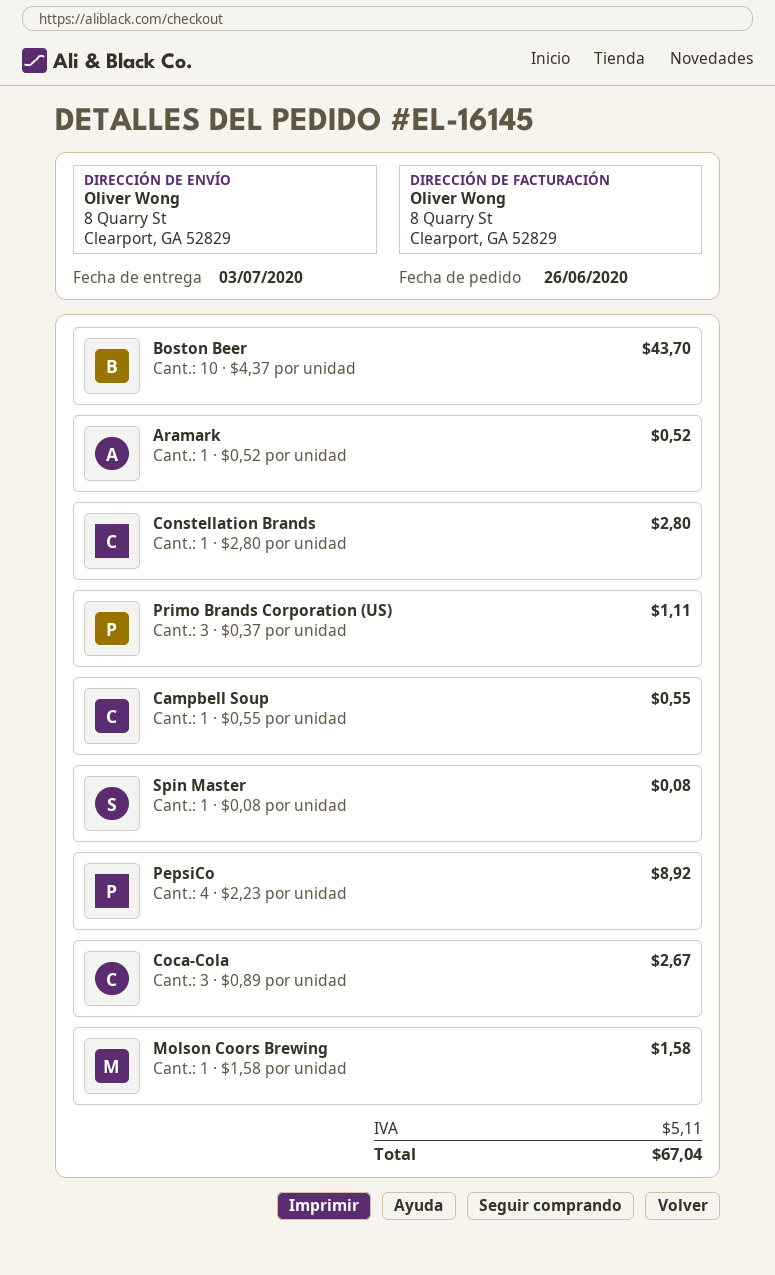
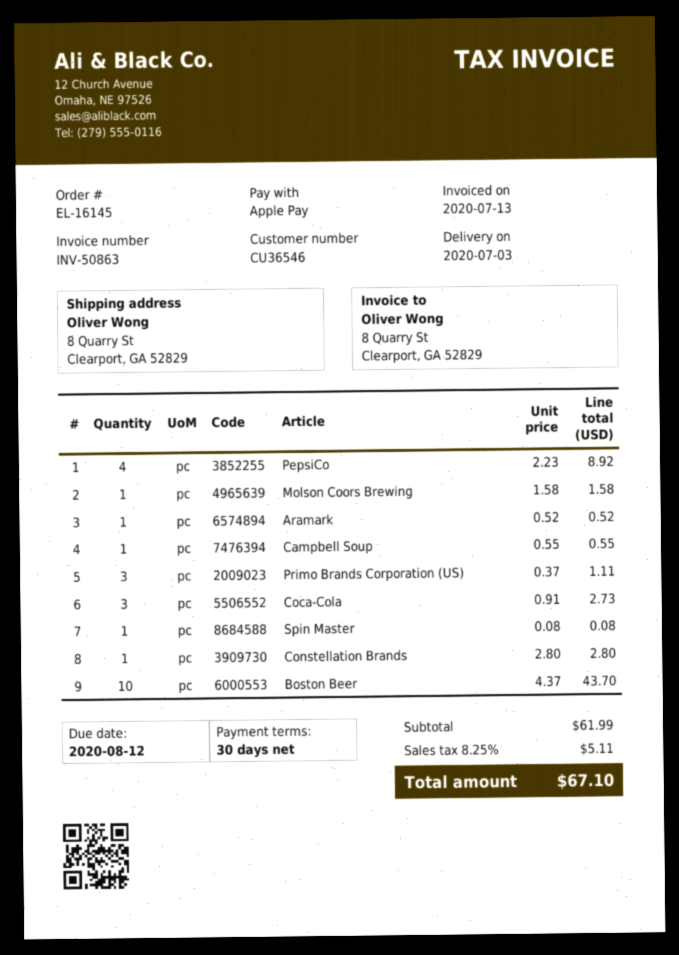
Coca-Cola: 3 x 0.89 = 2.67 -> 3 x 0.91 = 2.73
total: 67.04 -> 67.10

